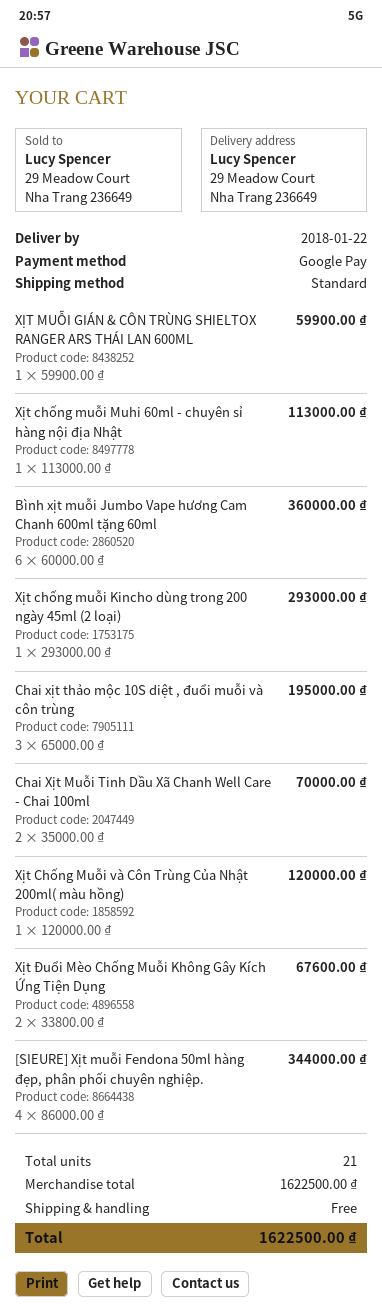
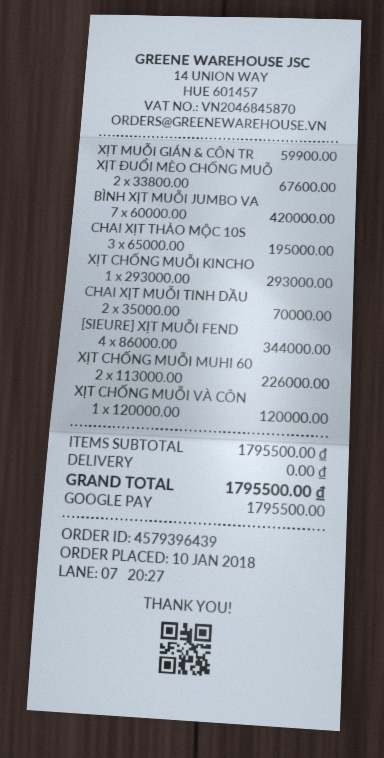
Xịt chống muỗi Muhi 60ml - chuyên sỉ hàng nội địa Nhật: 1 x 113000.00 = 113000.00 -> 2 x 113000.00 = 226000.00
Bình xịt muỗi Jumbo Vape hương Cam Chanh 600ml tặng 60ml: 6 x 60000.00 = 360000.00 -> 7 x 60000.00 = 420000.00
subtotal: 1622500.00 -> 1795500.00
total: 1622500.00 -> 1795500.00

